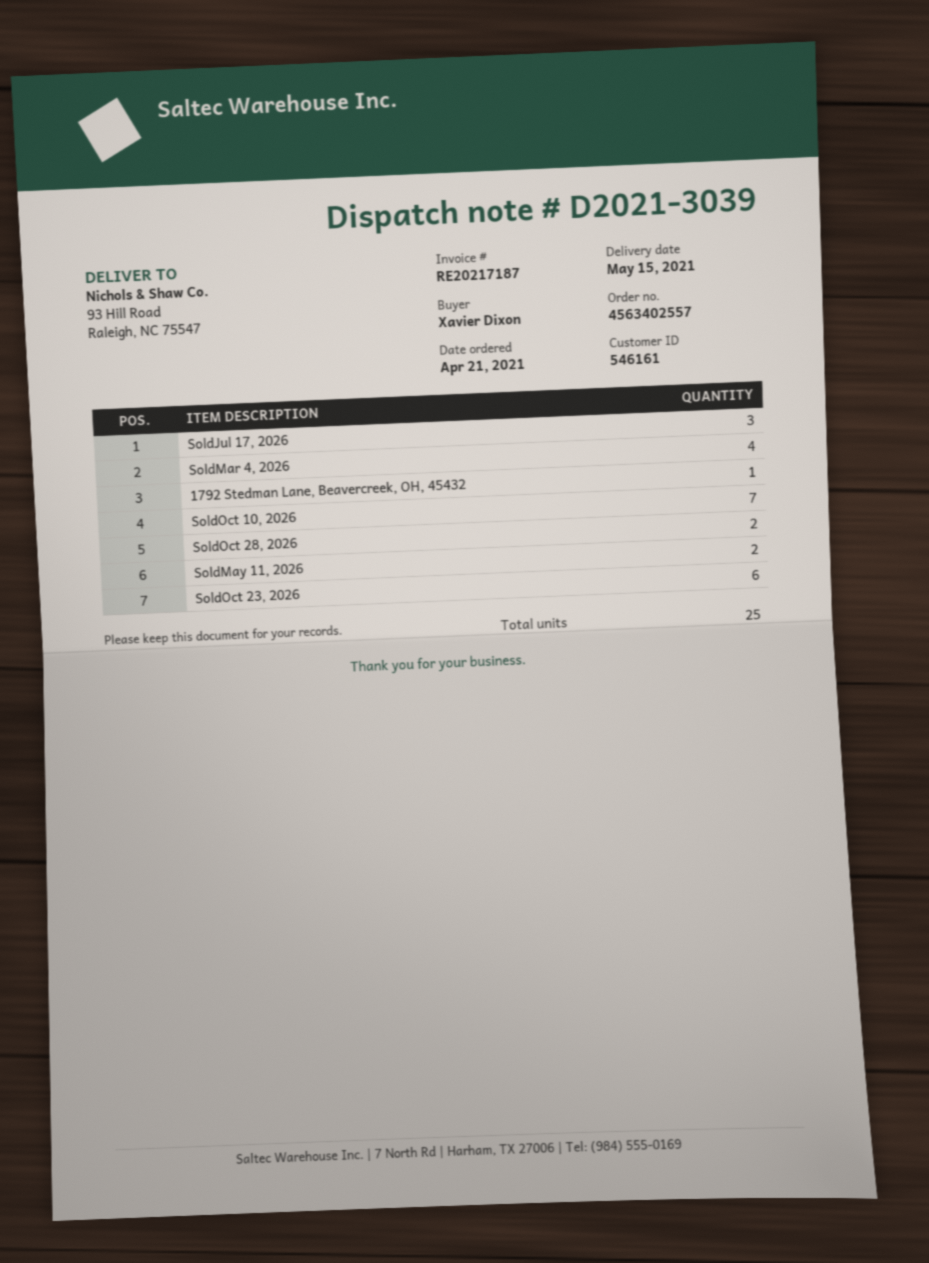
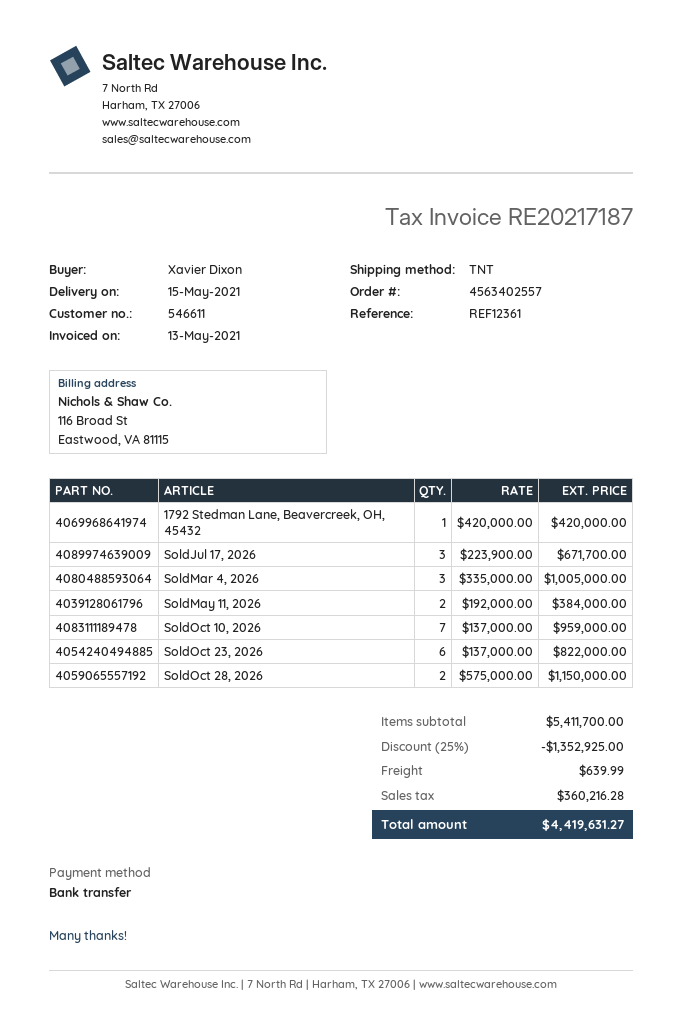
customer number: 546161 -> 546611
SoldMar 4, 2026: 4 -> 3

